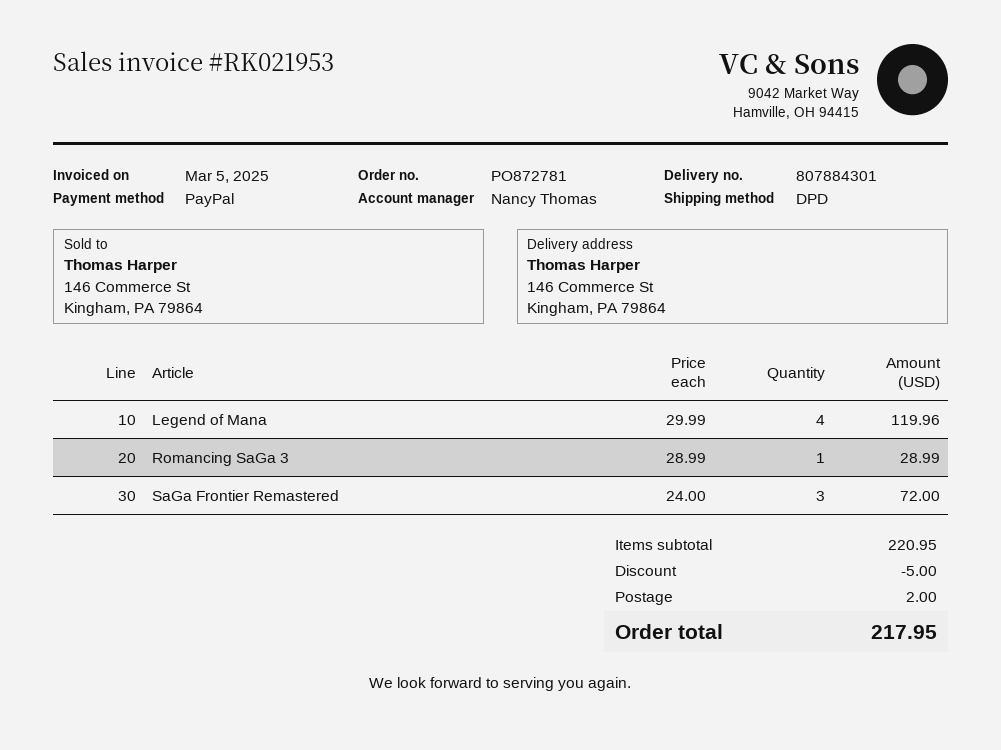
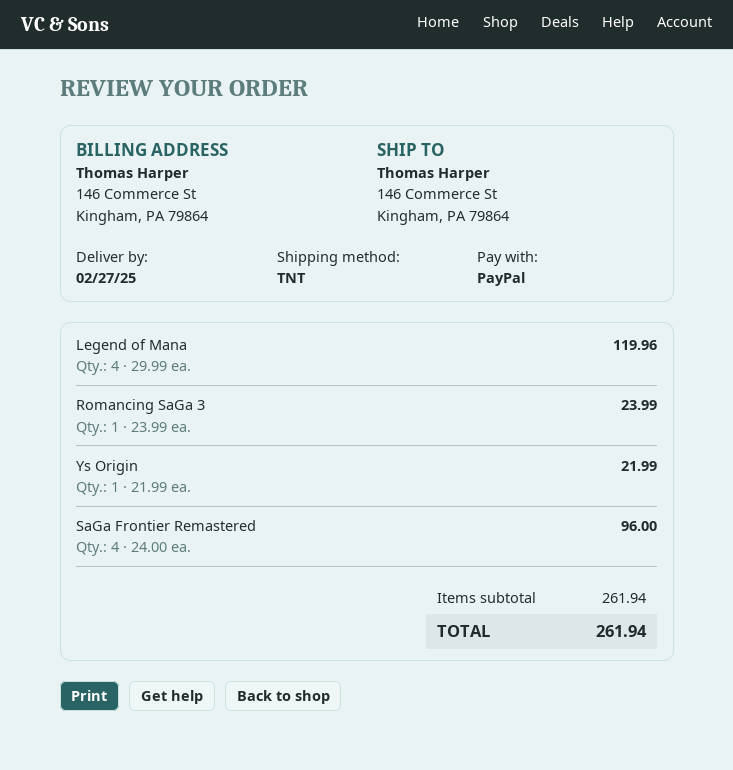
shipping method: DPD -> TNT
Romancing SaGa 3: 1 x 28.99 = 28.99 -> 1 x 23.99 = 23.99
SaGa Frontier Remastered: 3 x 24.00 = 72.00 -> 4 x 24.00 = 96.00
Ys Origin: none -> 1 x 21.99 = 21.99
subtotal: 220.95 -> 261.94
discount: 5.00 -> none
shipping: 2.00 -> none
total: 217.95 -> 261.94

